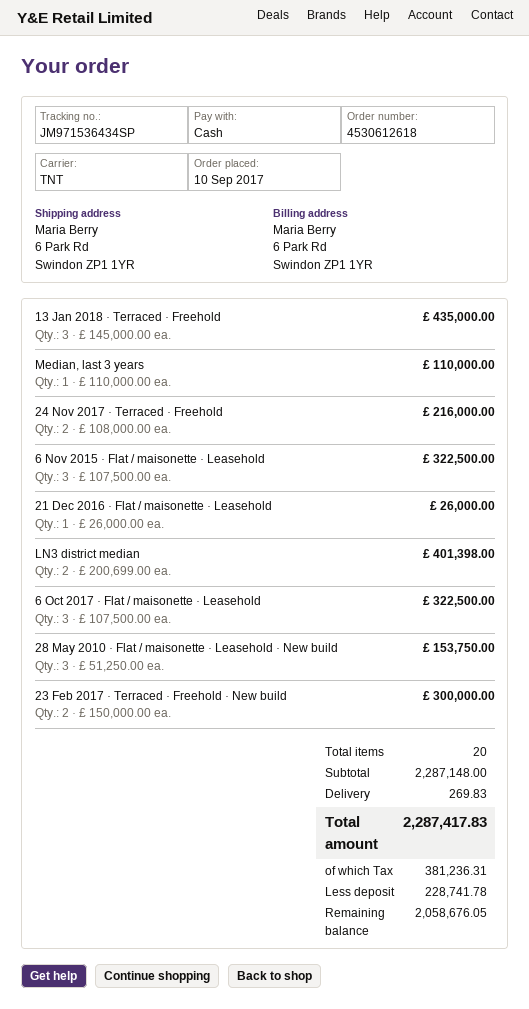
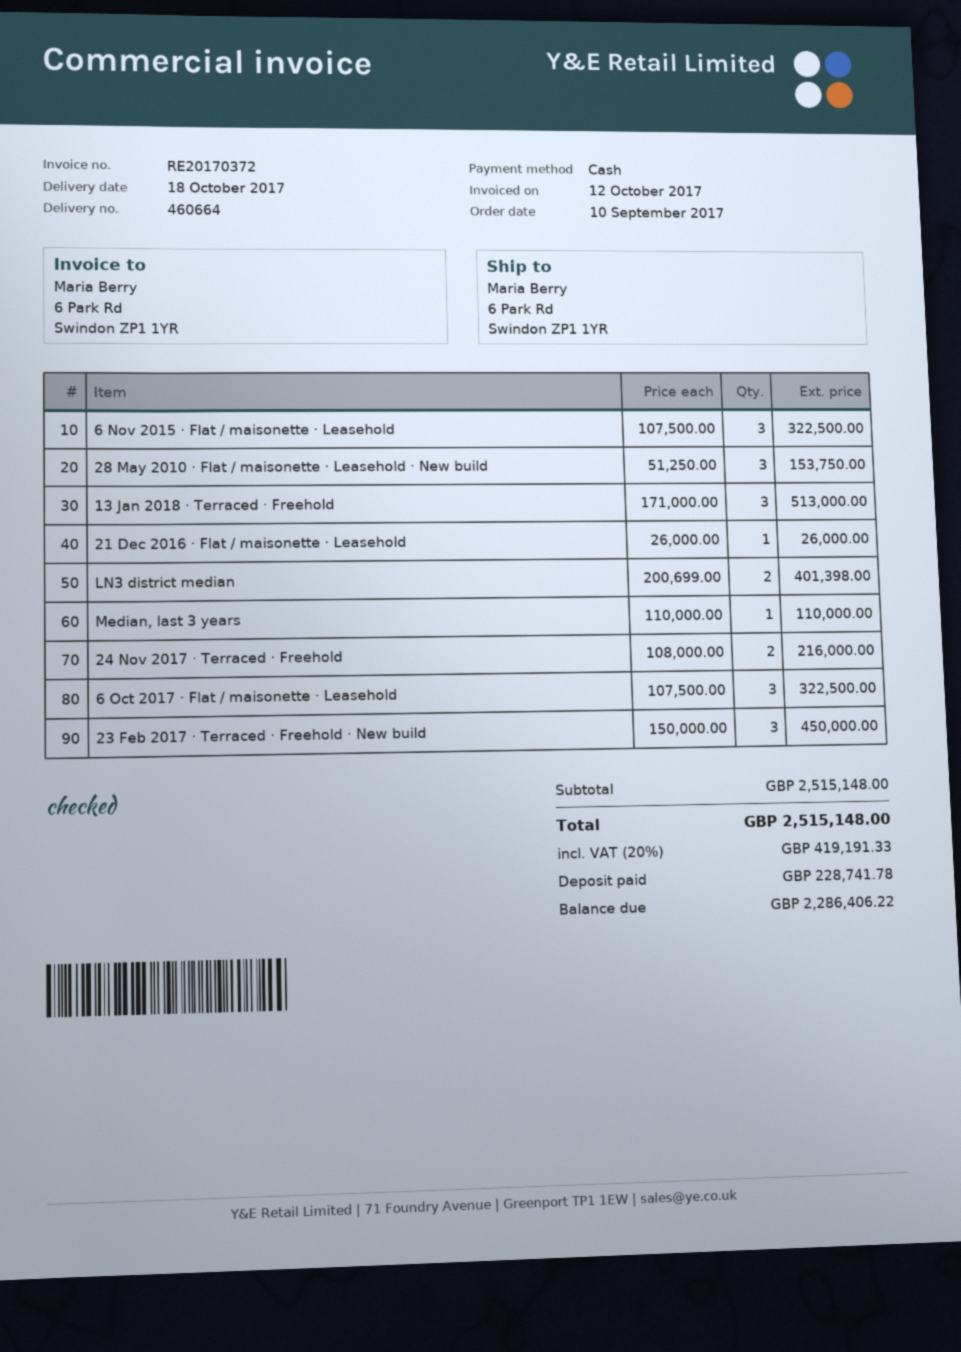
13 Jan 2018 · Terraced · Freehold: 3 x 145000.00 = 435000.00 -> 3 x 171000.00 = 513000.00
23 Feb 2017 · Terraced · Freehold · New build: 2 x 150000.00 = 300000.00 -> 3 x 150000.00 = 450000.00
subtotal: 2287148.00 -> 2515148.00
shipping: 269.83 -> none
tax: 381236.31 -> 419191.33
total: 2287417.83 -> 2515148.00
balance: 2058676.05 -> 2286406.22

